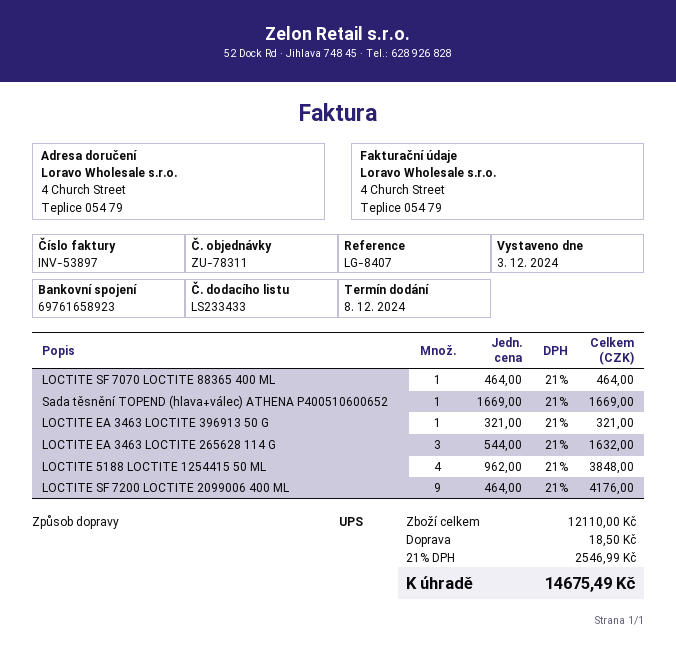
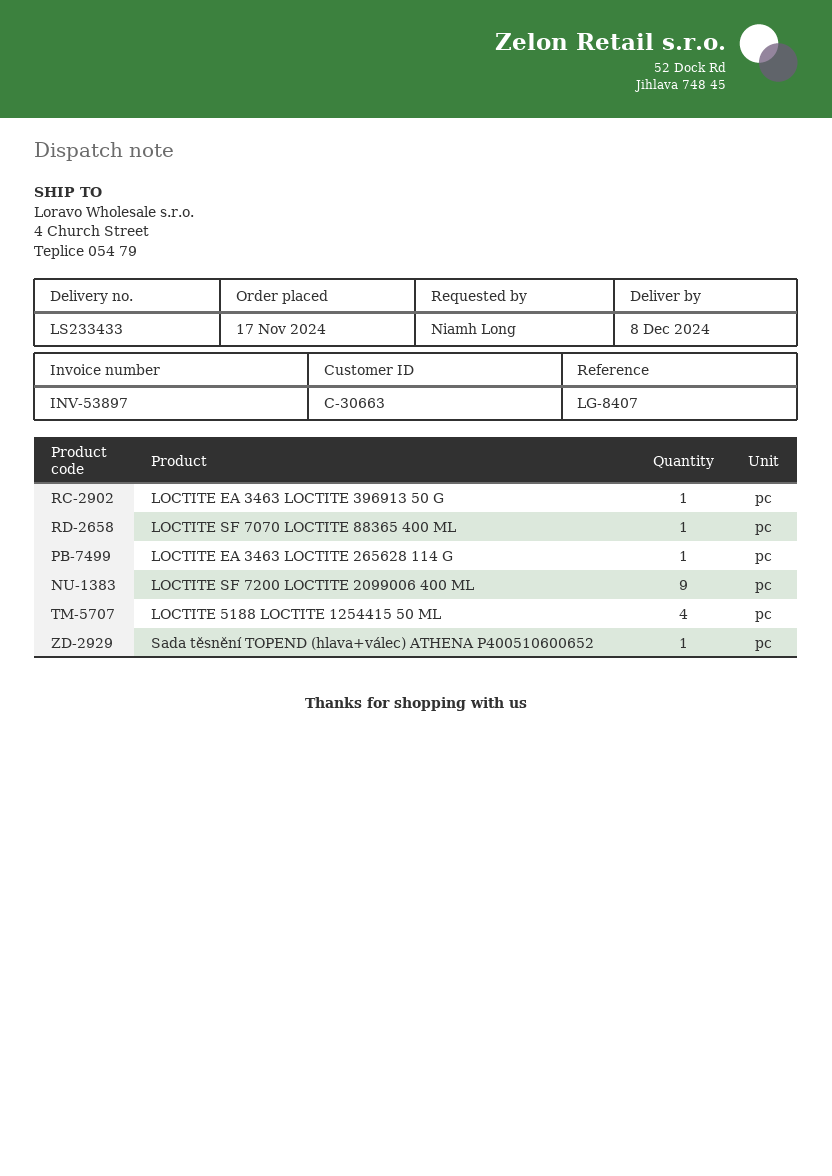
LOCTITE EA 3463 LOCTITE 265628 114 G: 3 -> 1

